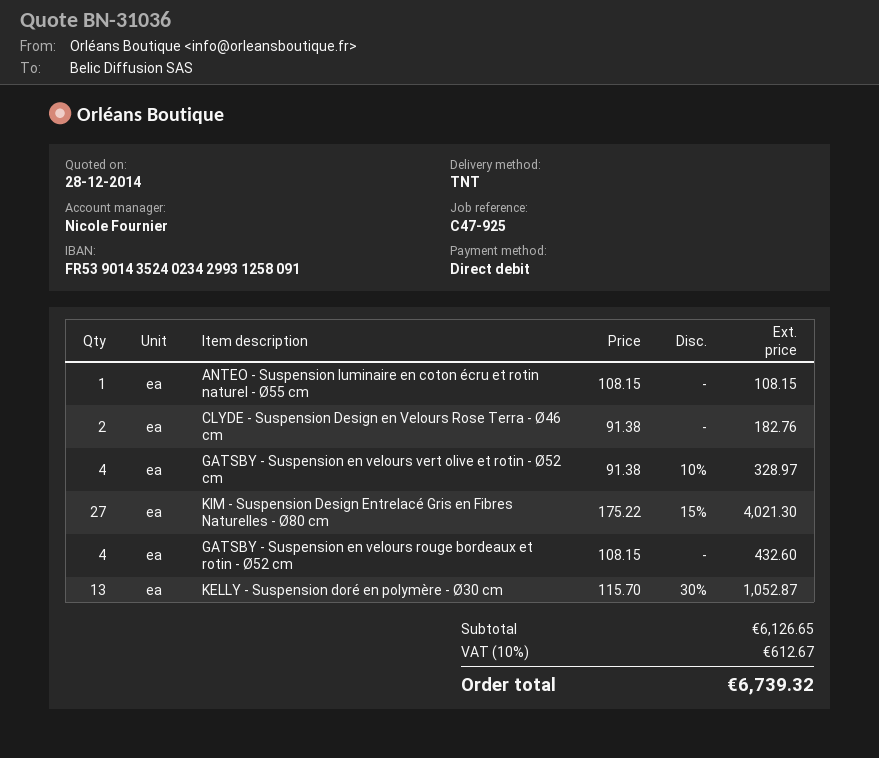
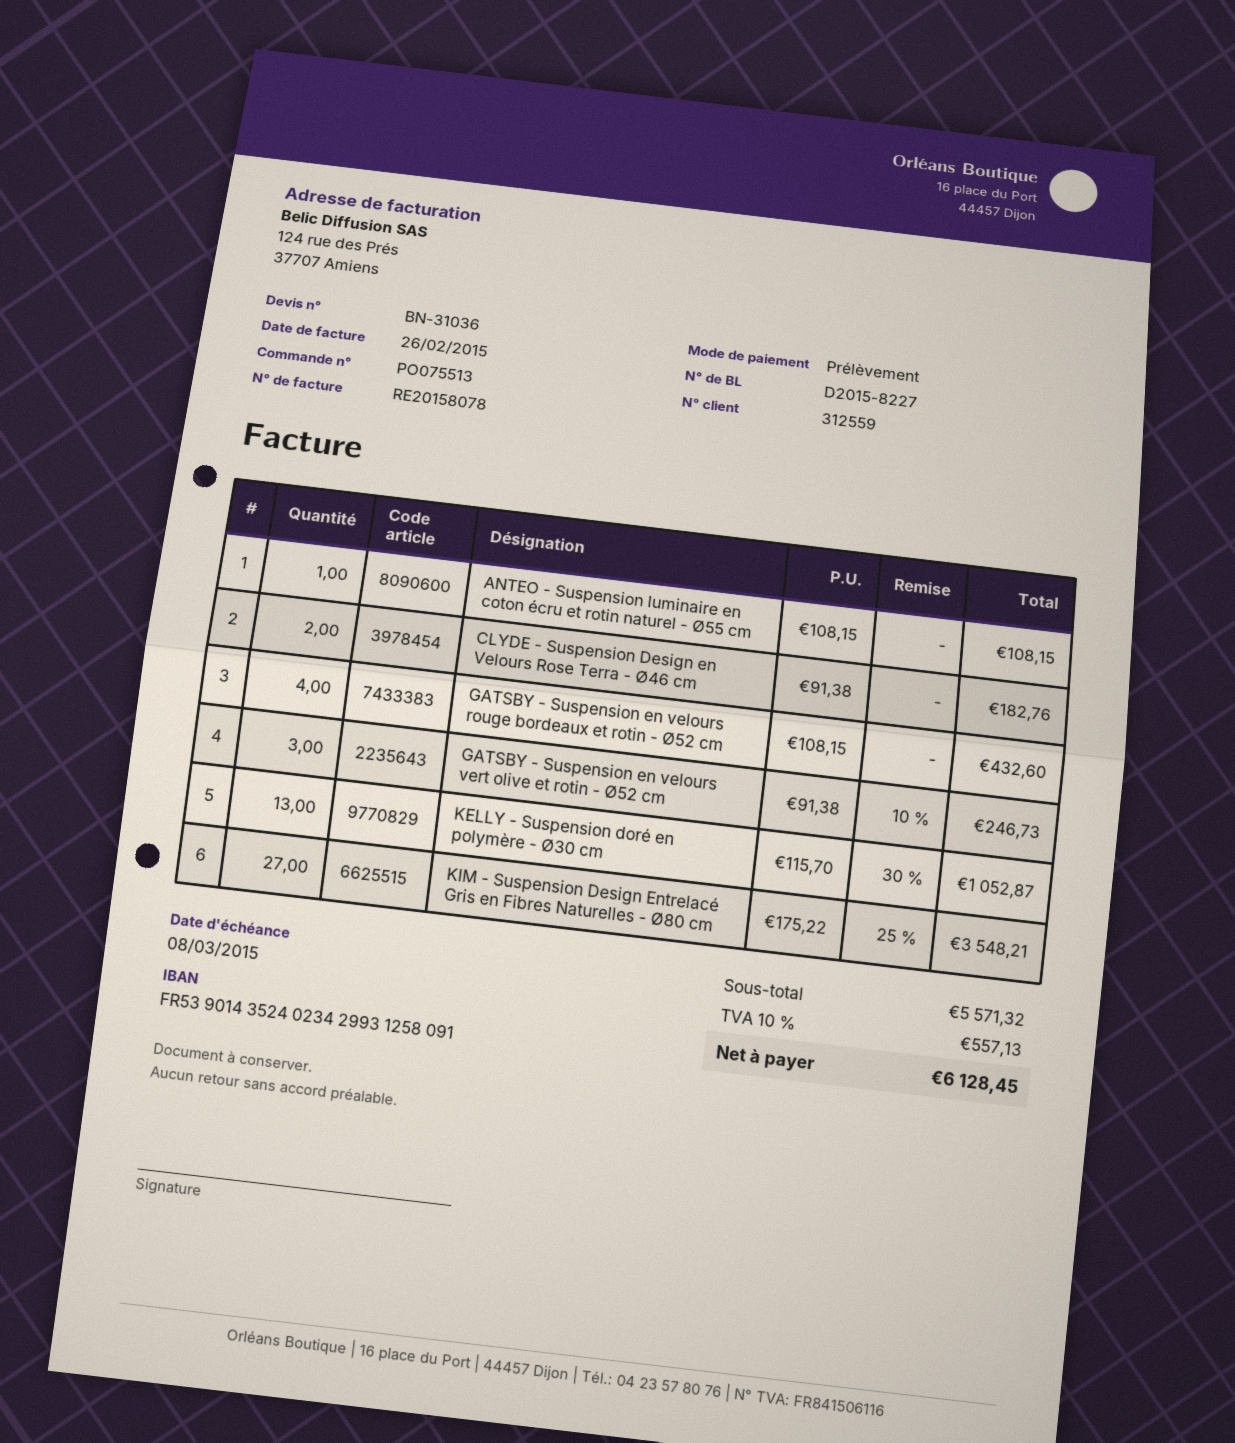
GATSBY - Suspension en velours vert olive et rotin - Ø52 cm: 4 x 91.38 - 10% = 328.97 -> 3 x 91.38 - 10% = 246.73
KIM - Suspension Design Entrelacé Gris en Fibres Naturelles - Ø80 cm: 27 x 175.22 - 15% = 4021.30 -> 27 x 175.22 - 25% = 3548.21
subtotal: 6126.65 -> 5571.32
tax: 10% = 612.67 -> 10% = 557.13
total: 6739.32 -> 6128.45

